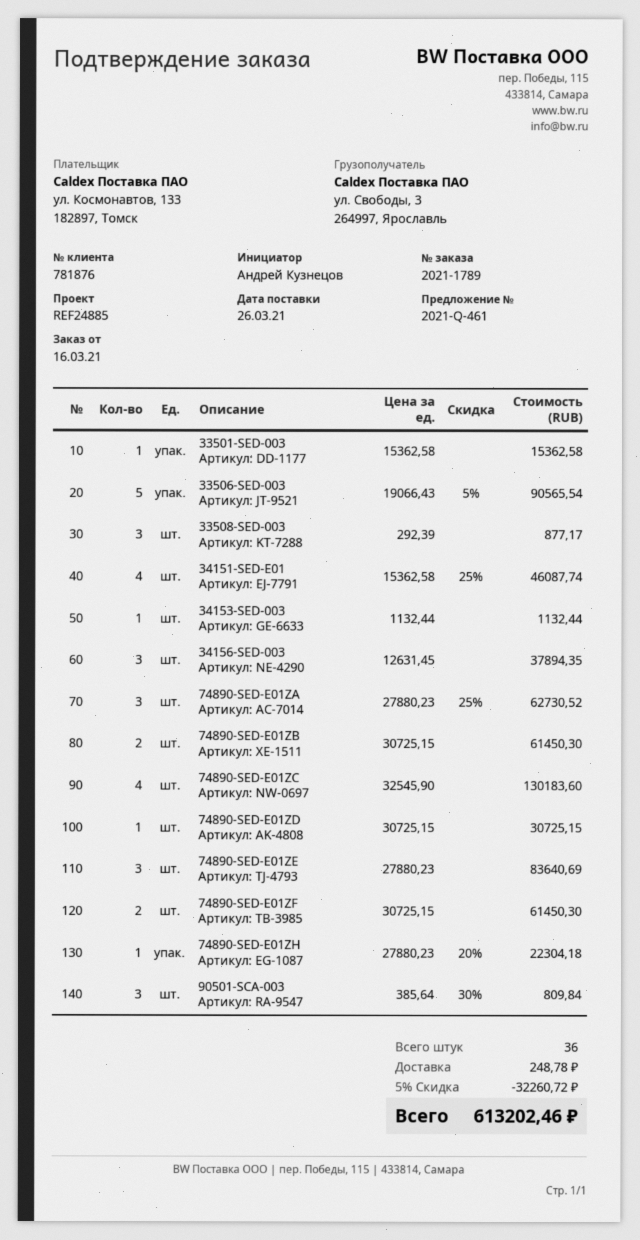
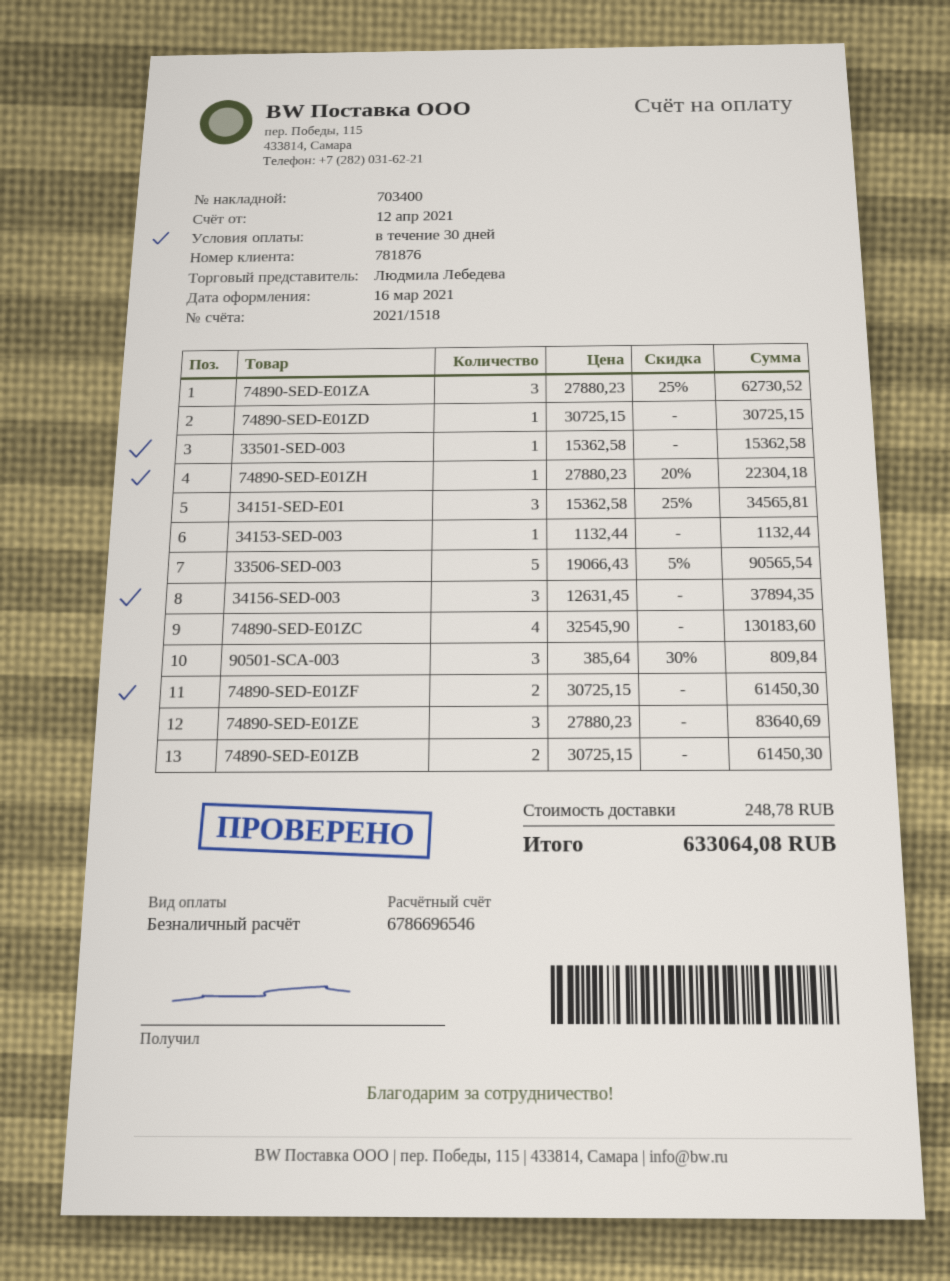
33508-SED-003: 3 x 292.39 = 877.17 -> none
34151-SED-E01: 4 x 15362.58 - 25% = 46087.74 -> 3 x 15362.58 - 25% = 34565.81
discount: 5% = 32260.72 -> none
total: 613202.46 -> 633064.08

